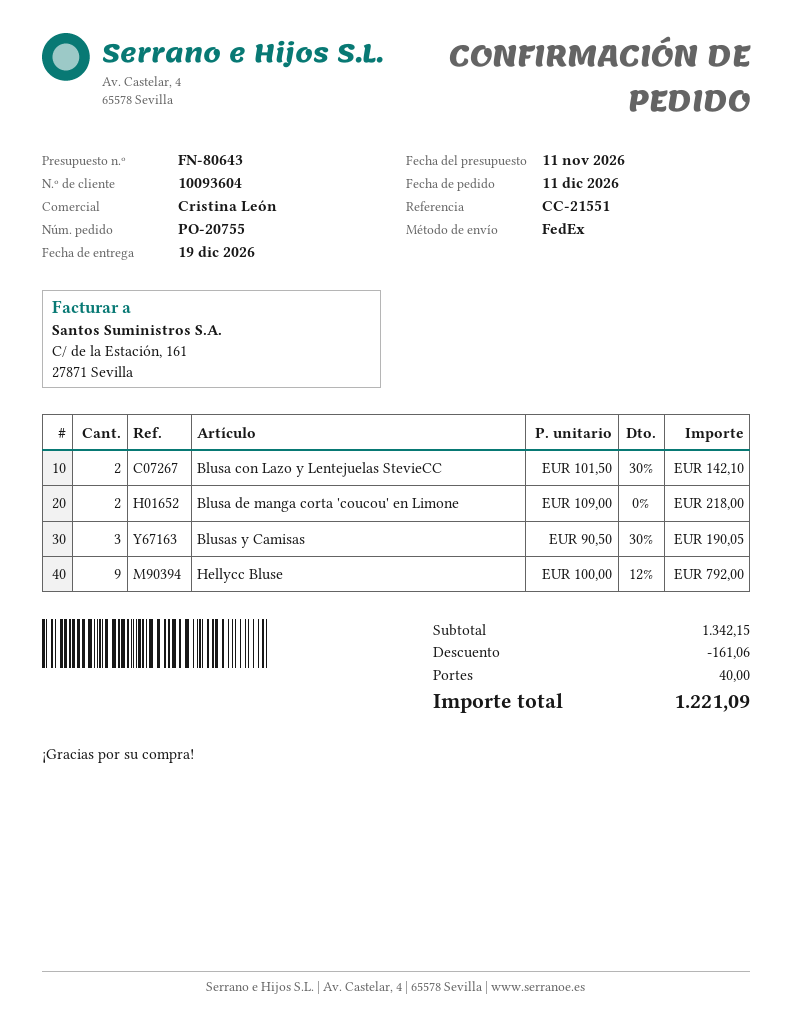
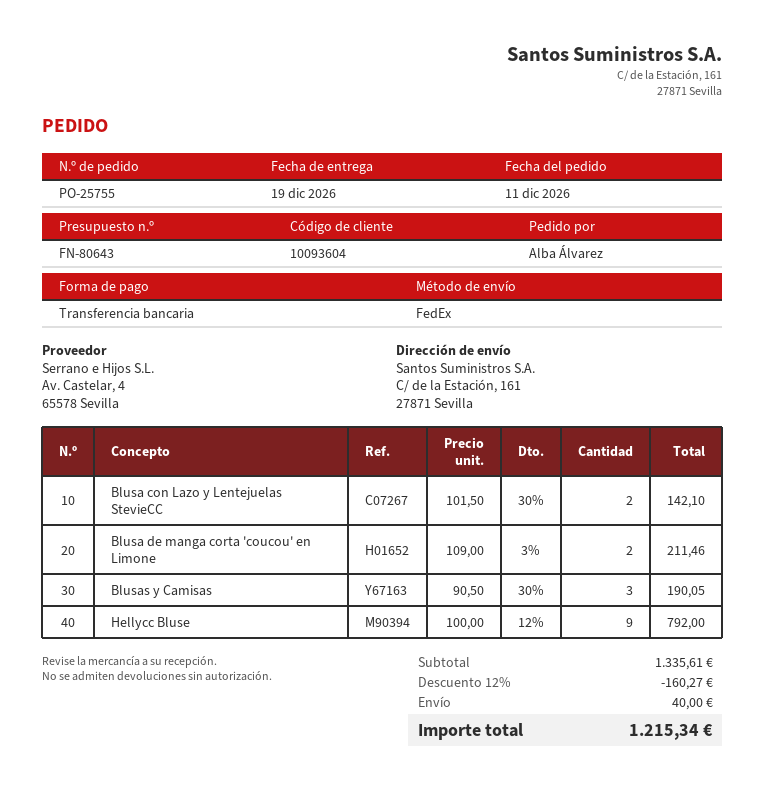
order number: PO-20755 -> PO-25755
Blusa de manga corta 'coucou' en Limone: 2 x 109.00 = 218.00 -> 2 x 109.00 - 3% = 211.46
subtotal: 1342.15 -> 1335.61
discount: 161.06 -> 160.27
total: 1221.09 -> 1215.34

